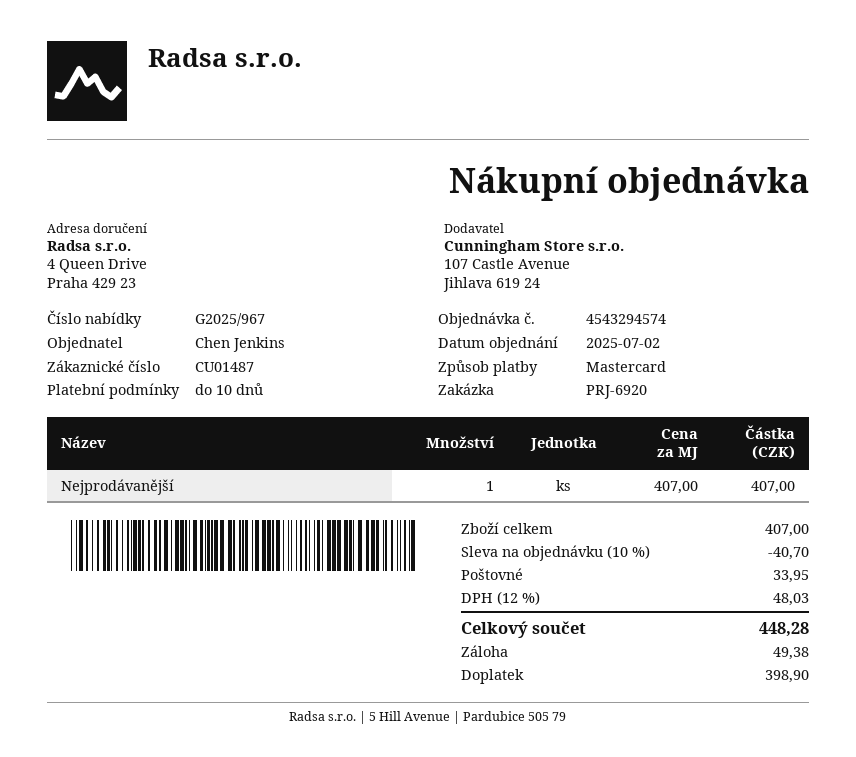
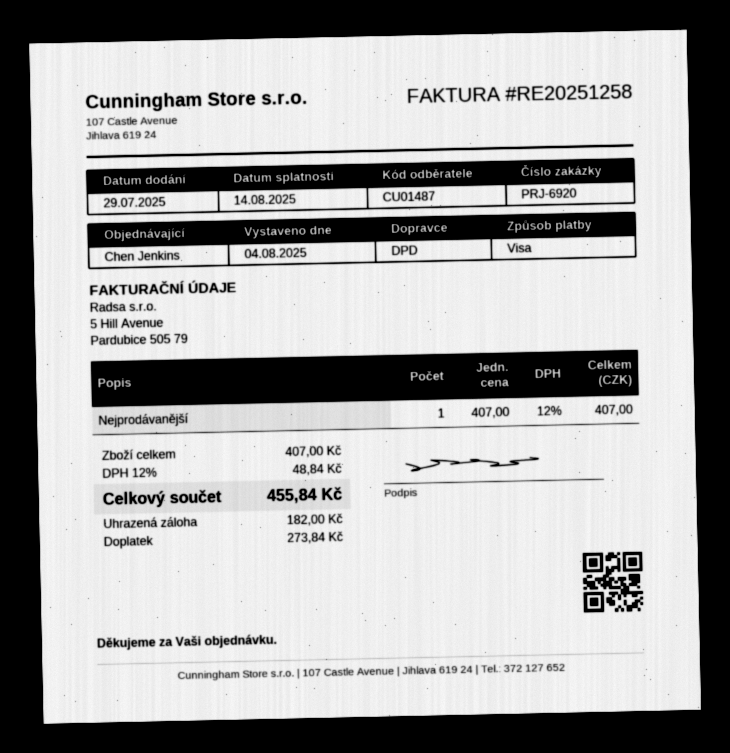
payment method: Mastercard -> Visa
discount: 10% = 40.70 -> none
shipping: 33.95 -> none
tax: 12% = 48.03 -> 12% = 48.84
total: 448.28 -> 455.84
deposit: 49.38 -> 182.00
balance: 398.90 -> 273.84

